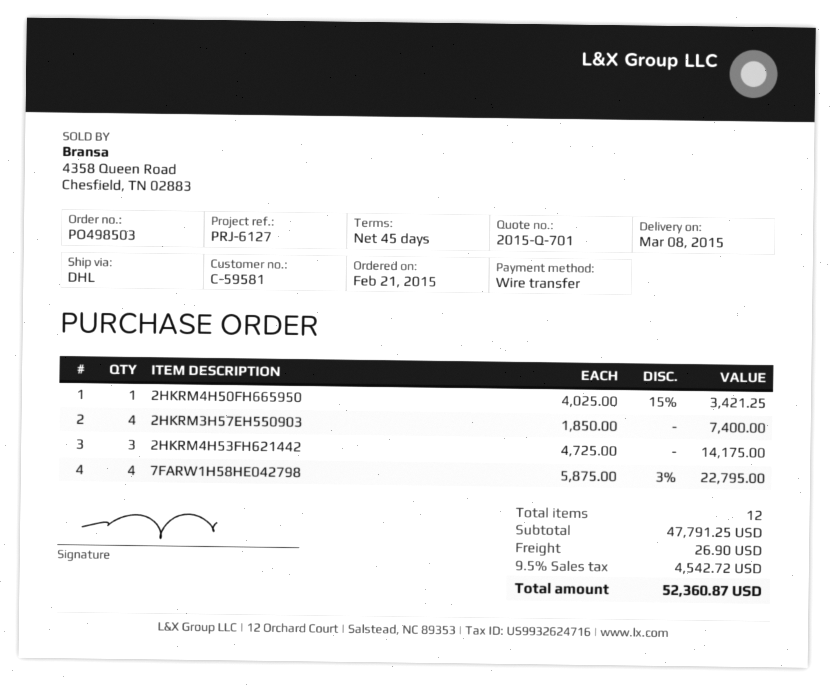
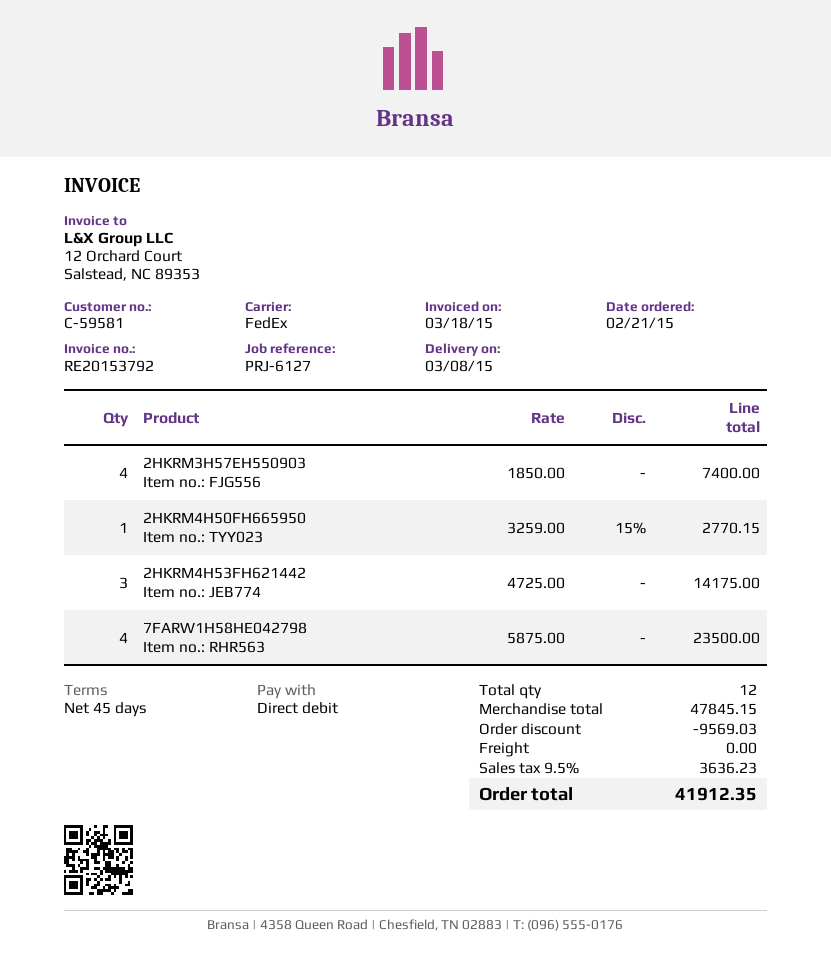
payment method: bank transfer -> direct debit
shipping method: DHL -> FedEx
2HKRM4H50FH665950: 1 x 4025.00 - 15% = 3421.25 -> 1 x 3259.00 - 15% = 2770.15
7FARW1H58HE042798: 4 x 5875.00 - 3% = 22795.00 -> 4 x 5875.00 = 23500.00
subtotal: 47791.25 -> 47845.15
discount: none -> 9569.03
shipping: 26.90 -> 0.00
tax: 9.5% = 4542.72 -> 9.5% = 3636.23
total: 52360.87 -> 41912.35

